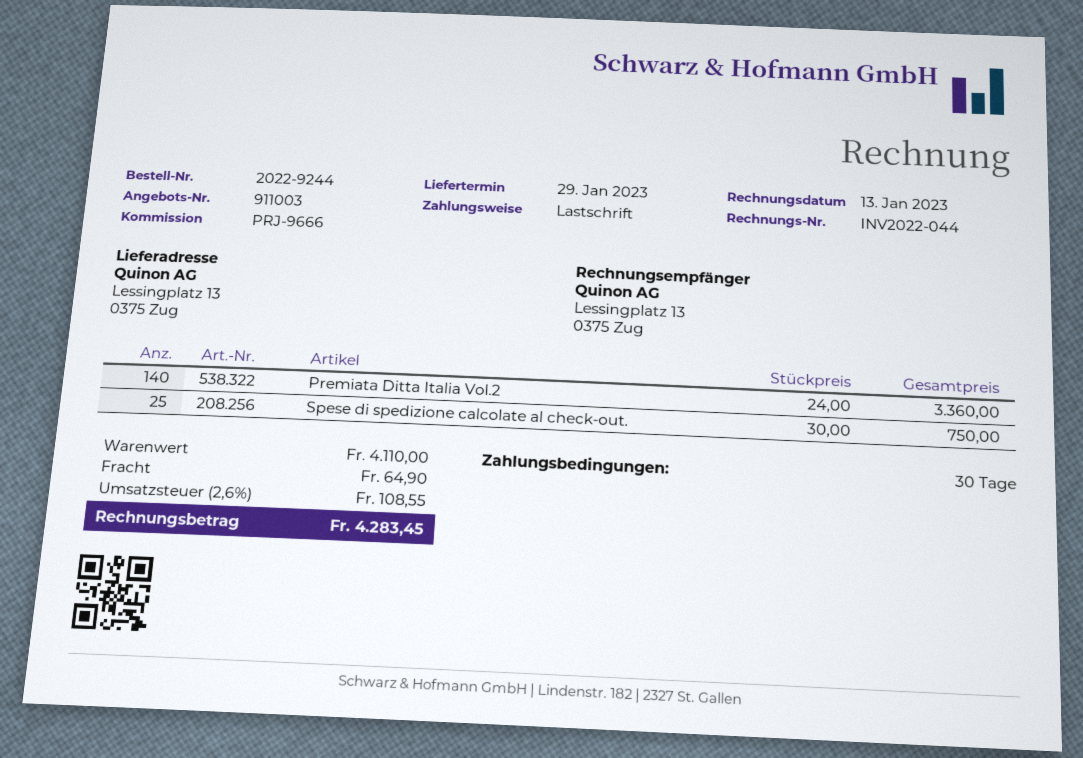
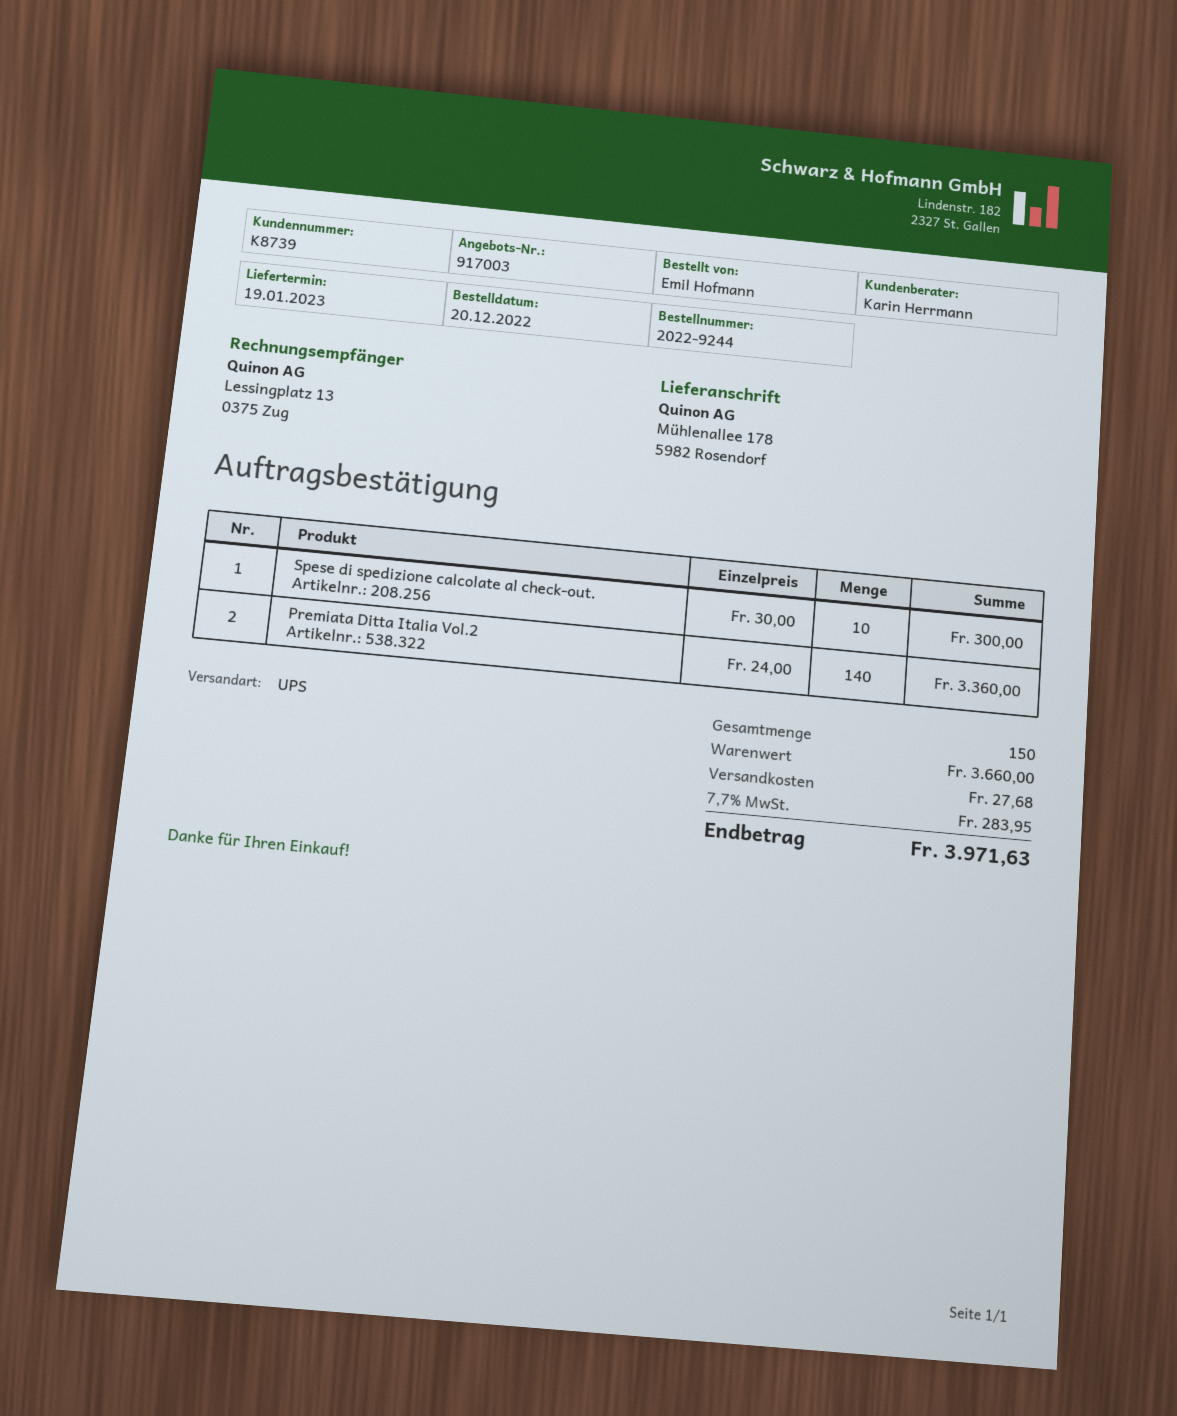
quote number: 911003 -> 917003
delivery date: 2023-01-29 -> 2023-01-19
ship to: Lessingplatz 13, 0375 Zug -> Mühlenallee 178, 5982 Rosendorf
Spese di spedizione calcolate al check-out.: 25 x 30.00 = 750.00 -> 10 x 30.00 = 300.00
subtotal: 4110.00 -> 3660.00
shipping: 64.90 -> 27.68
tax: 2.6% = 108.55 -> 7.7% = 283.95
total: 4283.45 -> 3971.63

